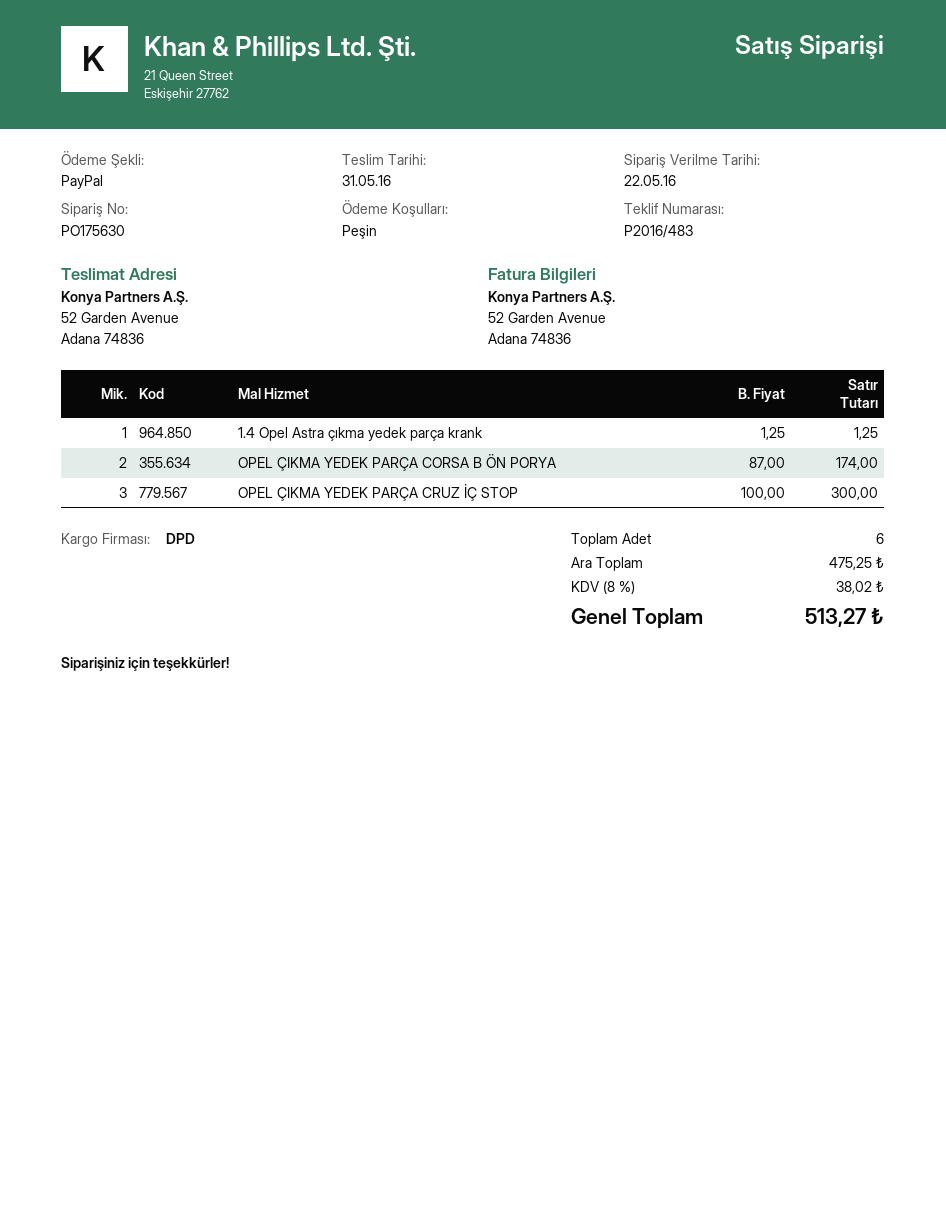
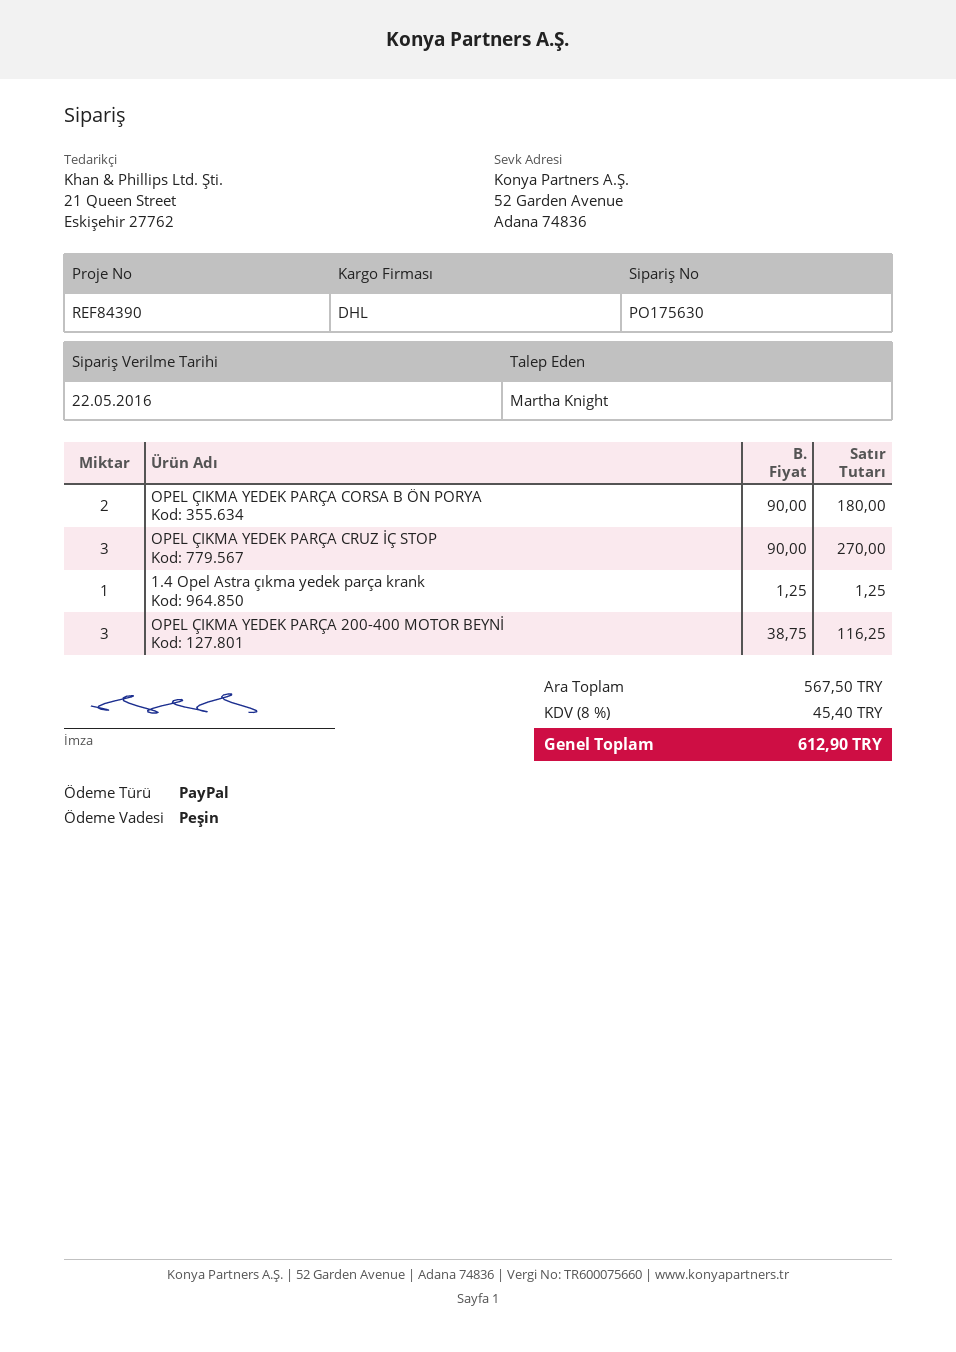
shipping method: DPD -> DHL
OPEL ÇIKMA YEDEK PARÇA CORSA B ÖN PORYA: 2 x 87.00 = 174.00 -> 2 x 90.00 = 180.00
OPEL ÇIKMA YEDEK PARÇA CRUZ İÇ STOP: 3 x 100.00 = 300.00 -> 3 x 90.00 = 270.00
OPEL ÇIKMA YEDEK PARÇA 200-400 MOTOR BEYNİ: none -> 3 x 38.75 = 116.25
subtotal: 475.25 -> 567.50
tax: 8% = 38.02 -> 8% = 45.40
total: 513.27 -> 612.90

